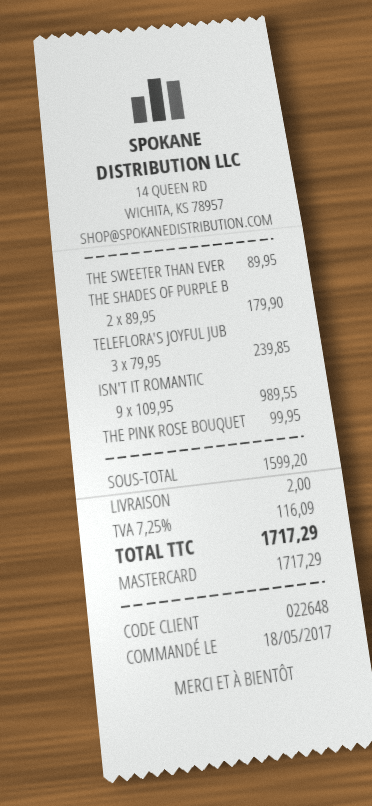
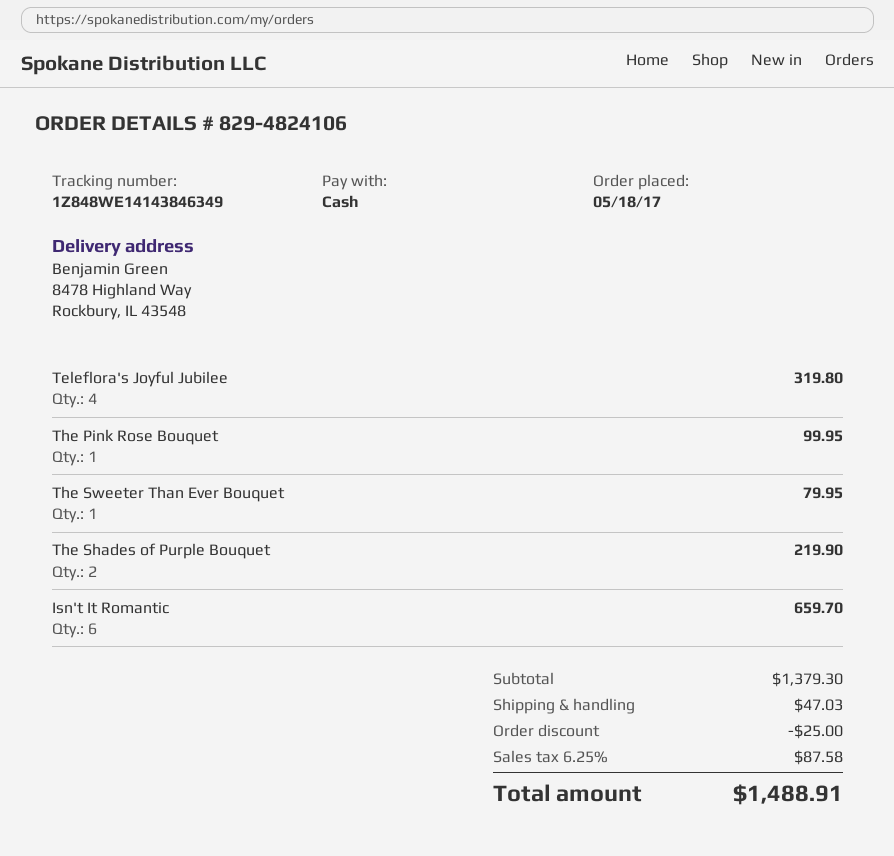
payment method: Mastercard -> cash
THE SWEETER THAN EVER: 1 for 89.95 -> 1 for 79.95
THE SHADES OF PURPLE B: 2 for 179.90 -> 2 for 219.90
TELEFLORA'S JOYFUL JUB: 3 for 239.85 -> 4 for 319.80
ISN'T IT ROMANTIC: 9 for 989.55 -> 6 for 659.70
subtotal: 1599.20 -> 1379.30
discount: none -> 25.00
shipping: 2.00 -> 47.03
tax: 7.25% = 116.09 -> 6.25% = 87.58
total: 1717.29 -> 1488.91

